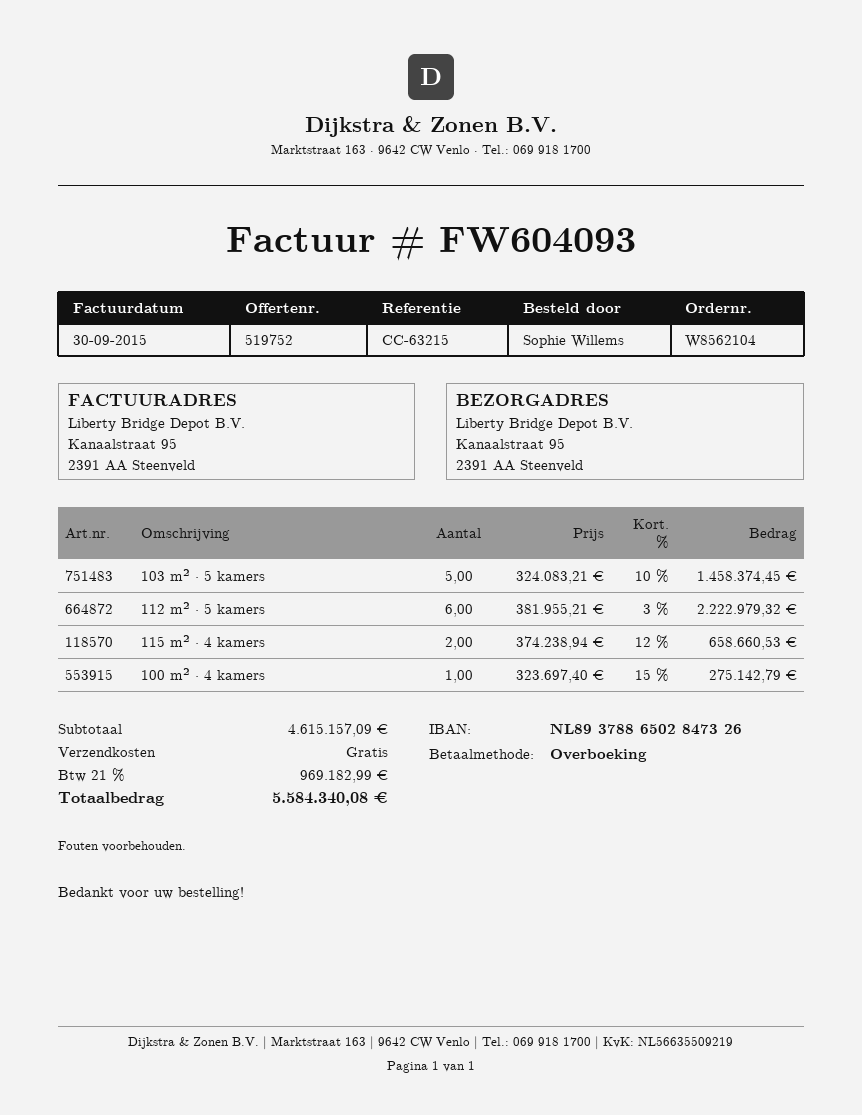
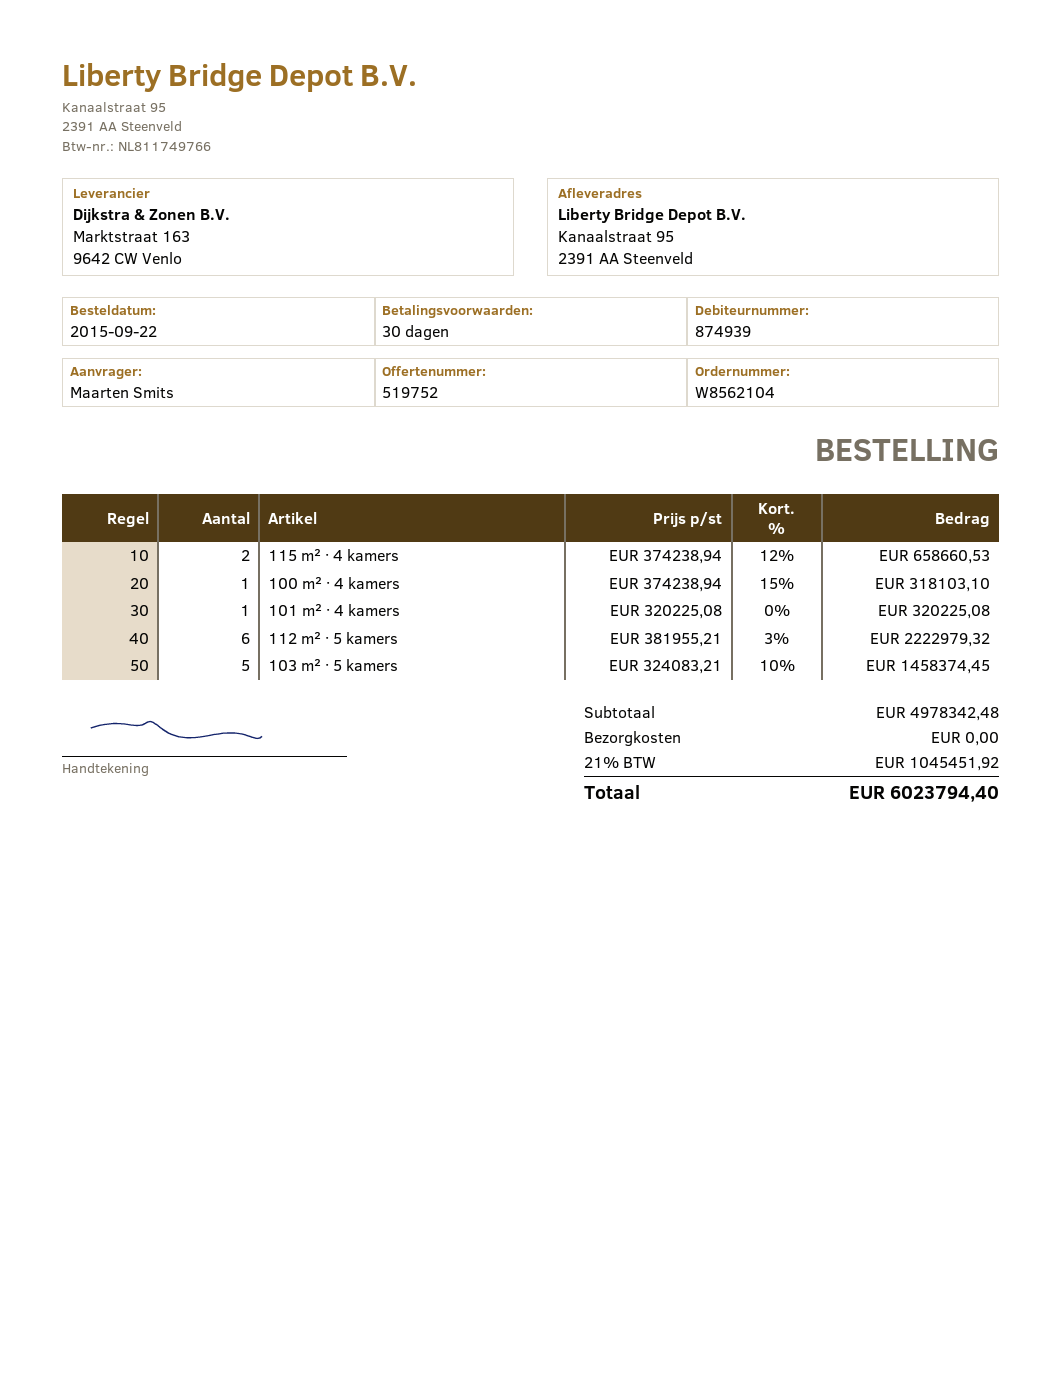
ordered by: Sophie Willems -> Maarten Smits
100 m² · 4 kamers: 1 x 323697.40 - 15% = 275142.79 -> 1 x 374238.94 - 15% = 318103.10
101 m² · 4 kamers: none -> 1 x 320225.08 = 320225.08
subtotal: 4615157.09 -> 4978342.48
tax: 21% = 969182.99 -> 21% = 1045451.92
total: 5584340.08 -> 6023794.40

